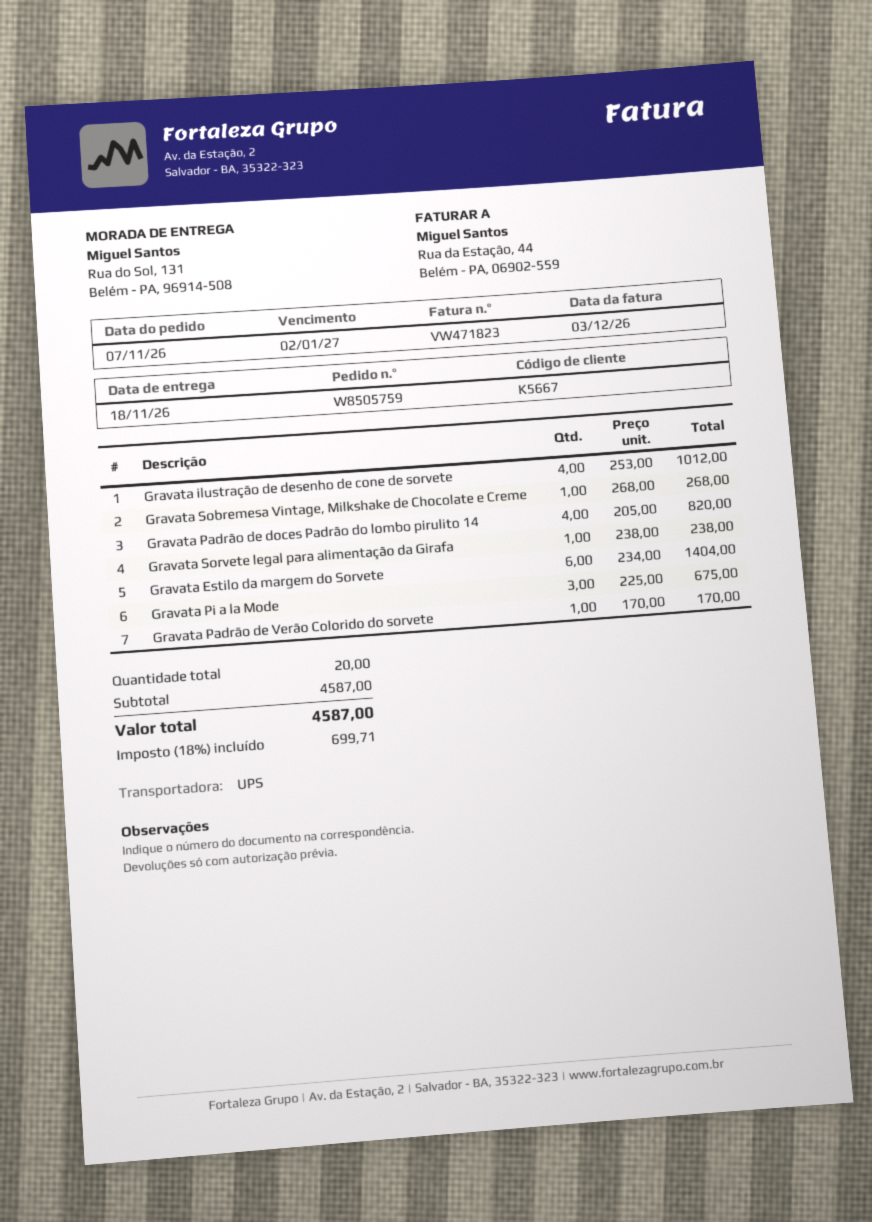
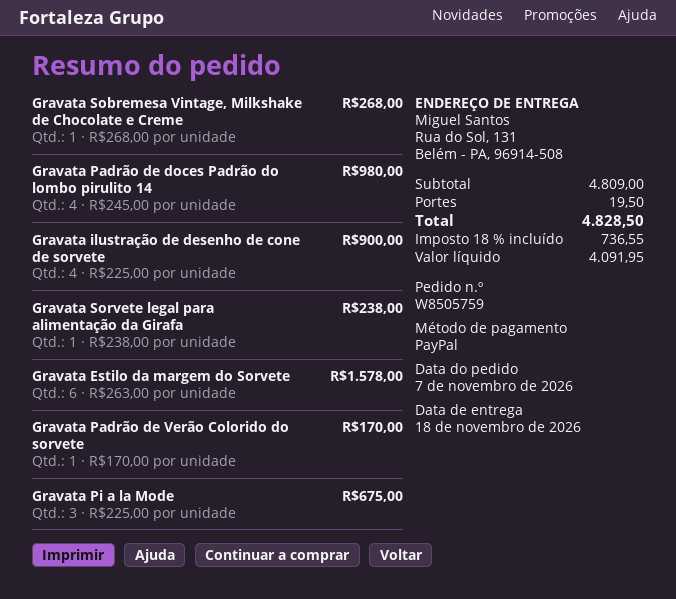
Gravata ilustração de desenho de cone de sorvete: 4 x 253.00 = 1012.00 -> 4 x 225.00 = 900.00
Gravata Padrão de doces Padrão do lombo pirulito 14: 4 x 205.00 = 820.00 -> 4 x 245.00 = 980.00
Gravata Estilo da margem do Sorvete: 6 x 234.00 = 1404.00 -> 6 x 263.00 = 1578.00
subtotal: 4587.00 -> 4809.00
shipping: none -> 19.50
tax: 18% = 699.71 -> 18% = 736.55
total: 4587.00 -> 4828.50

